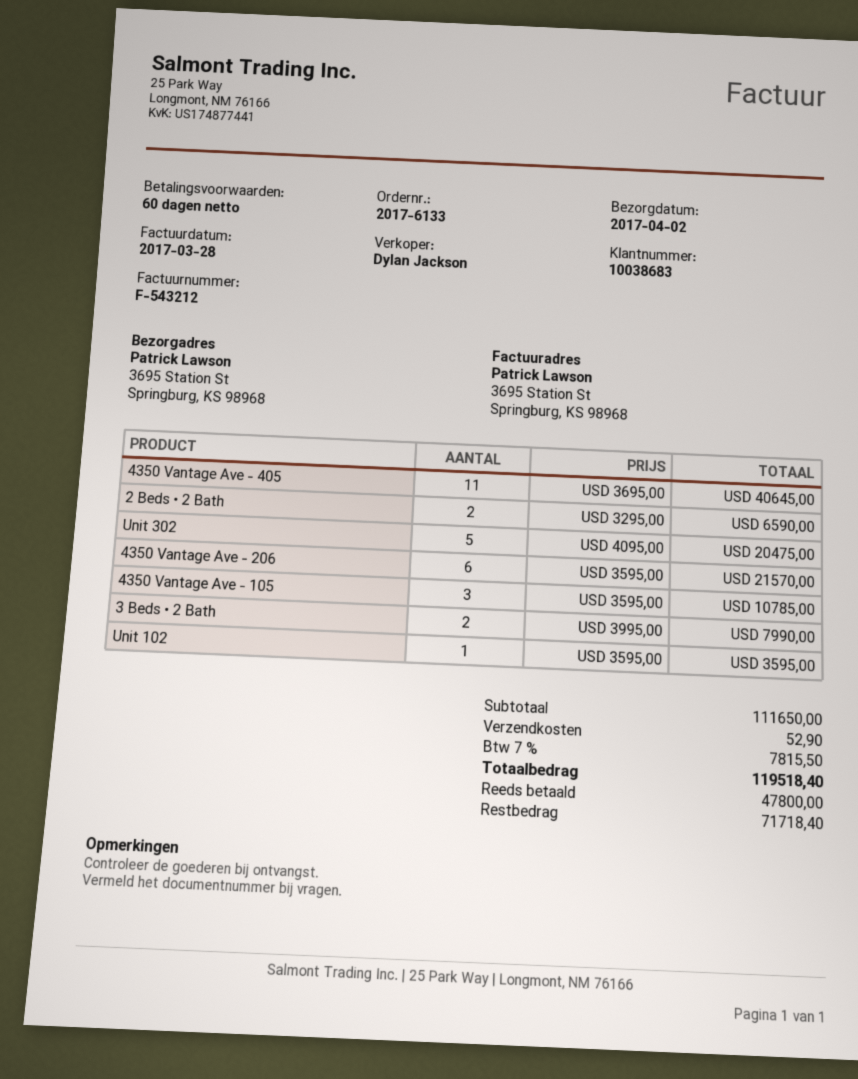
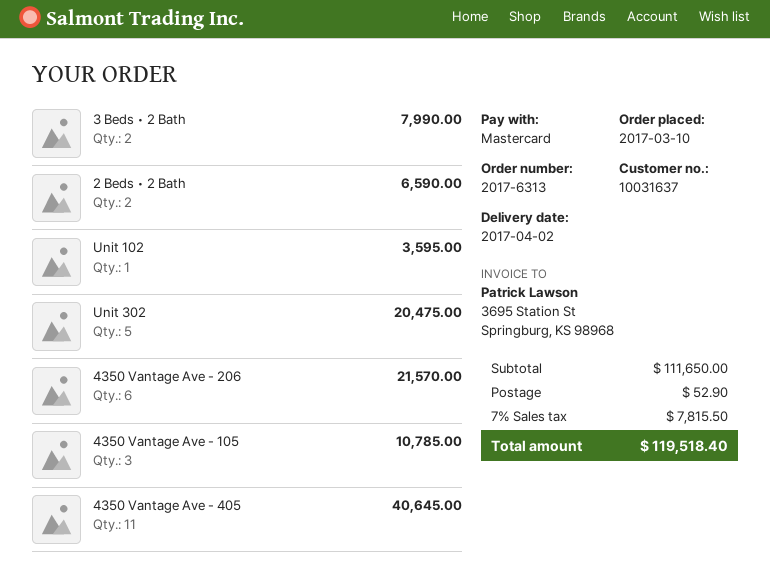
order number: 2017-6133 -> 2017-6313
customer number: 10038683 -> 10031637

